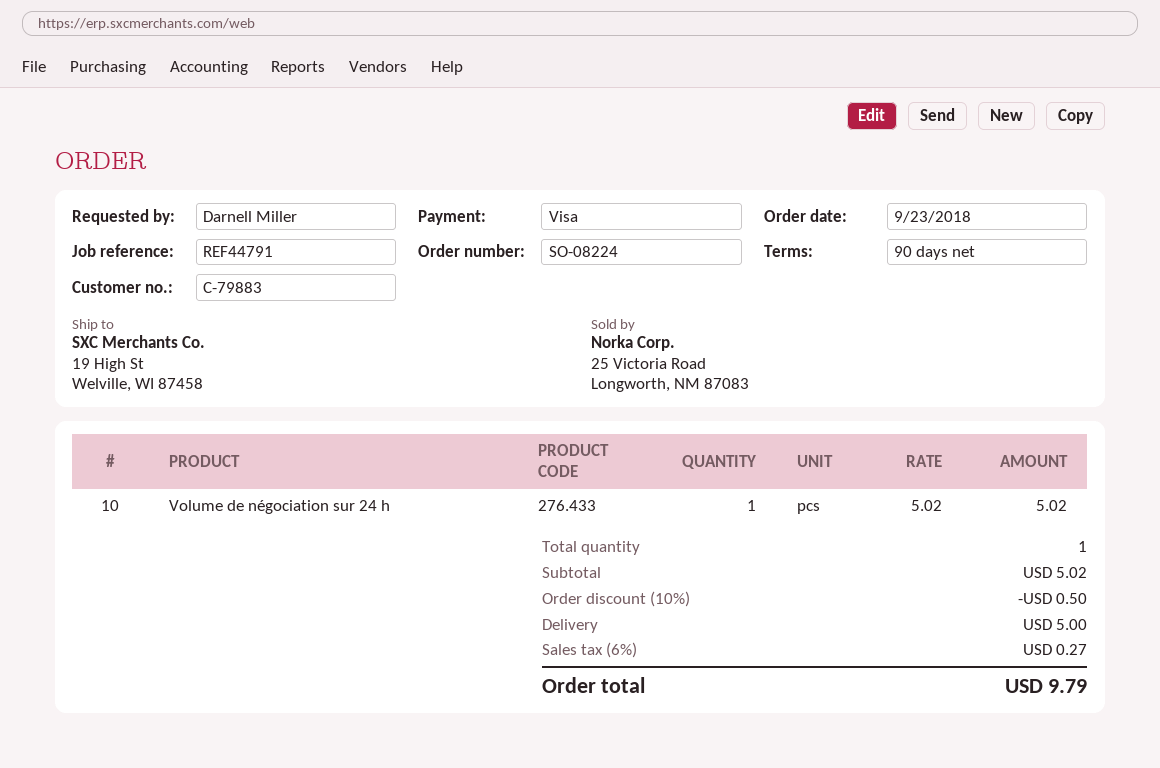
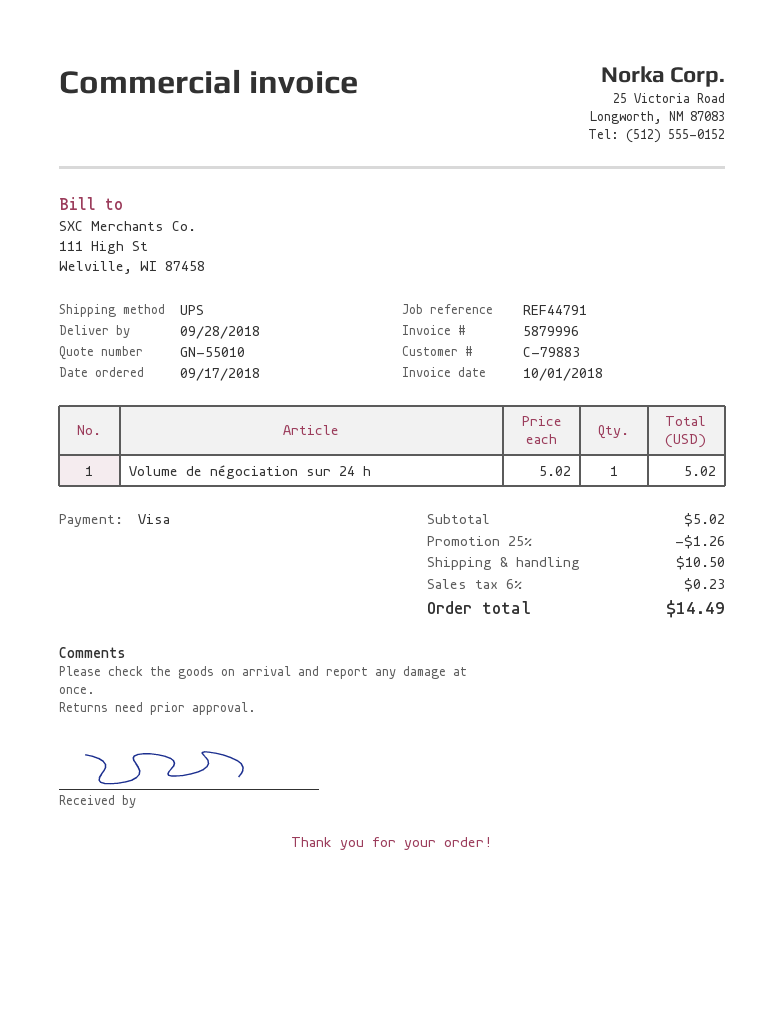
order date: 2018-09-23 -> 2018-09-17
discount: 10% = 0.50 -> 25% = 1.26
shipping: 5.00 -> 10.50
tax: 6% = 0.27 -> 6% = 0.23
total: 9.79 -> 14.49

